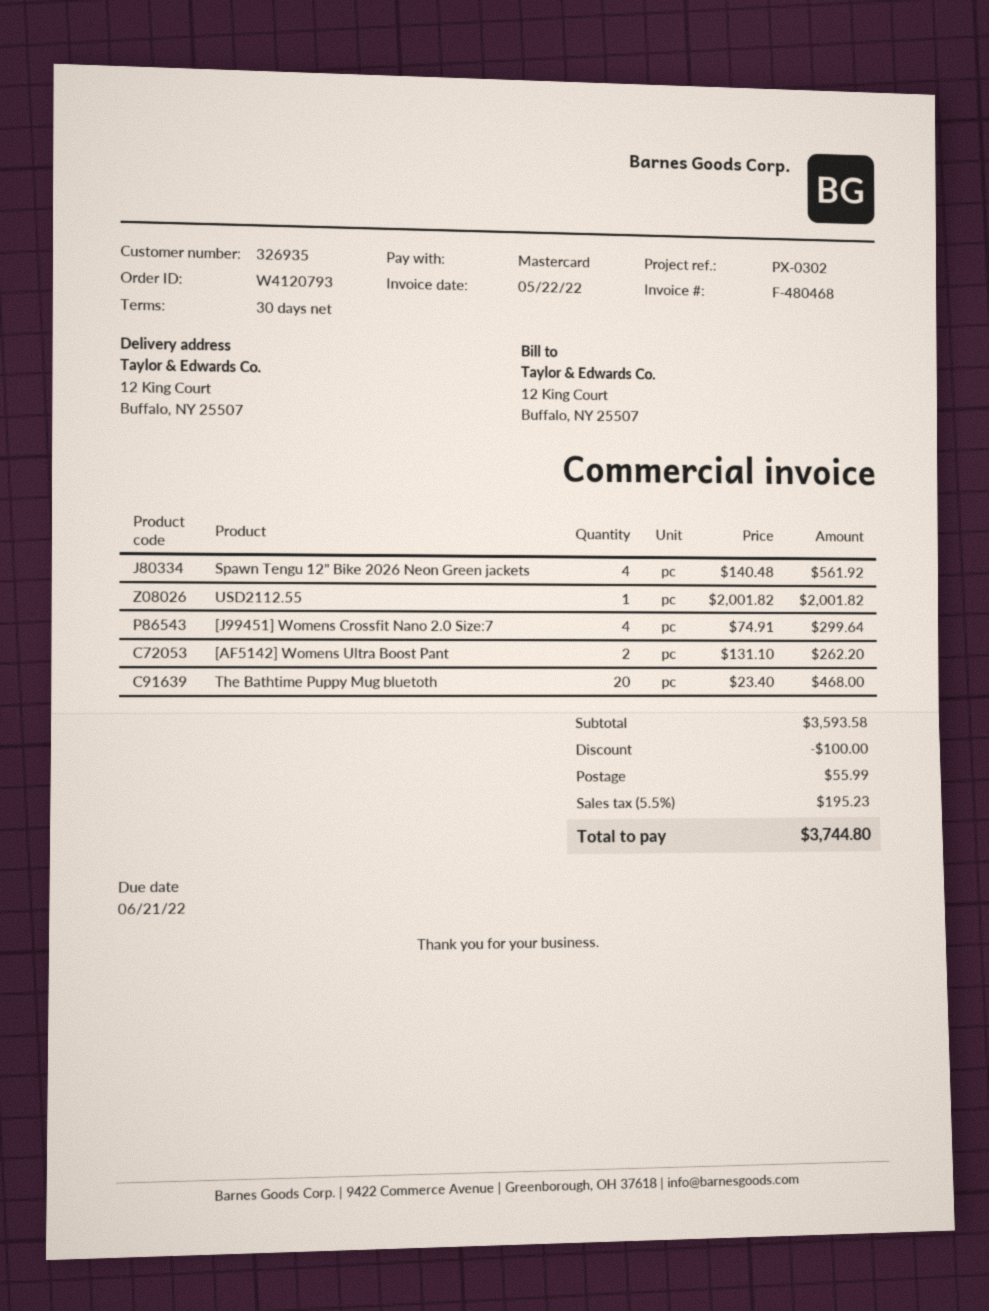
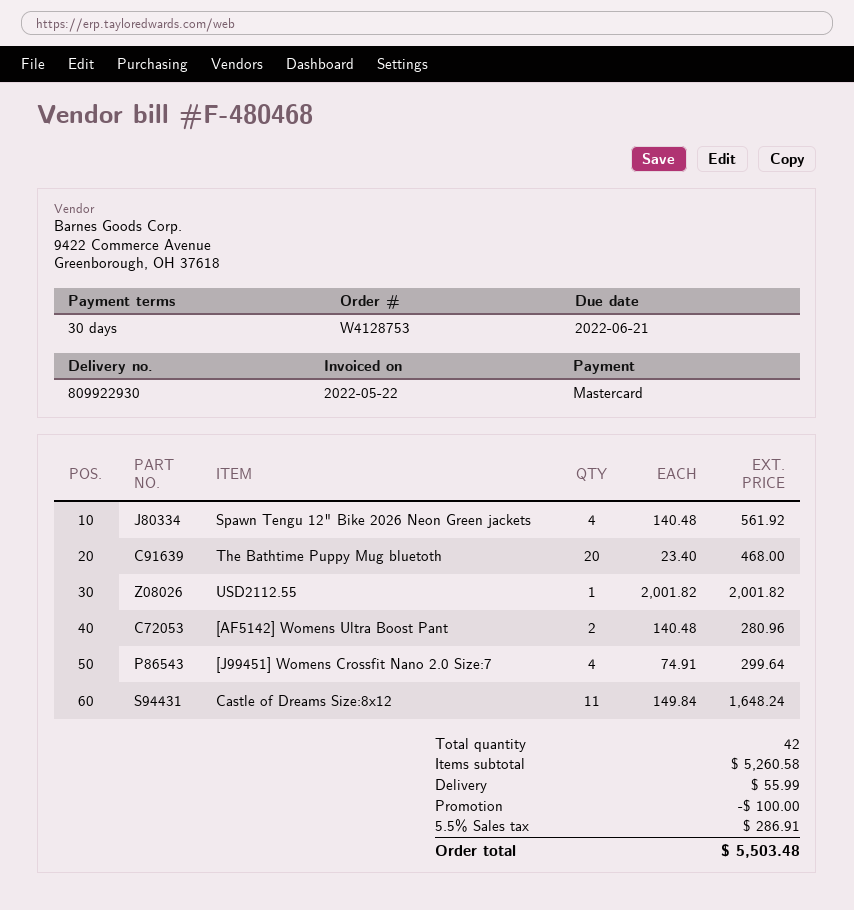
order number: W4120793 -> W4128753
[AF5142] Womens Ultra Boost Pant: 2 x 131.10 = 262.20 -> 2 x 140.48 = 280.96
Castle of Dreams Size:8x12: none -> 11 x 149.84 = 1648.24
subtotal: 3593.58 -> 5260.58
tax: 5.5% = 195.23 -> 5.5% = 286.91
total: 3744.80 -> 5503.48

